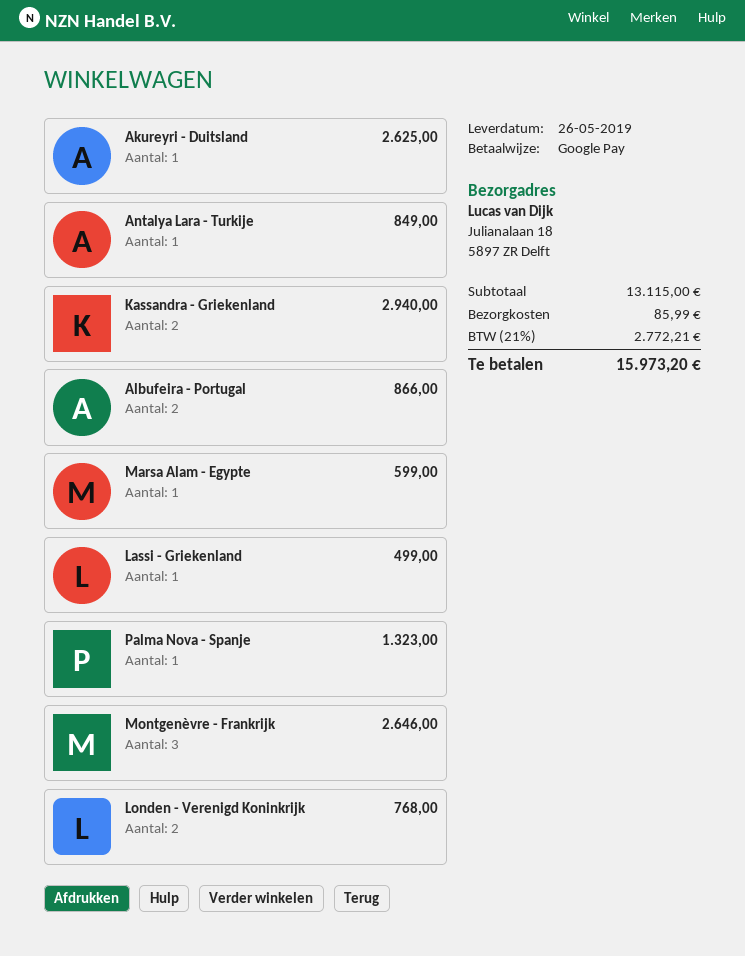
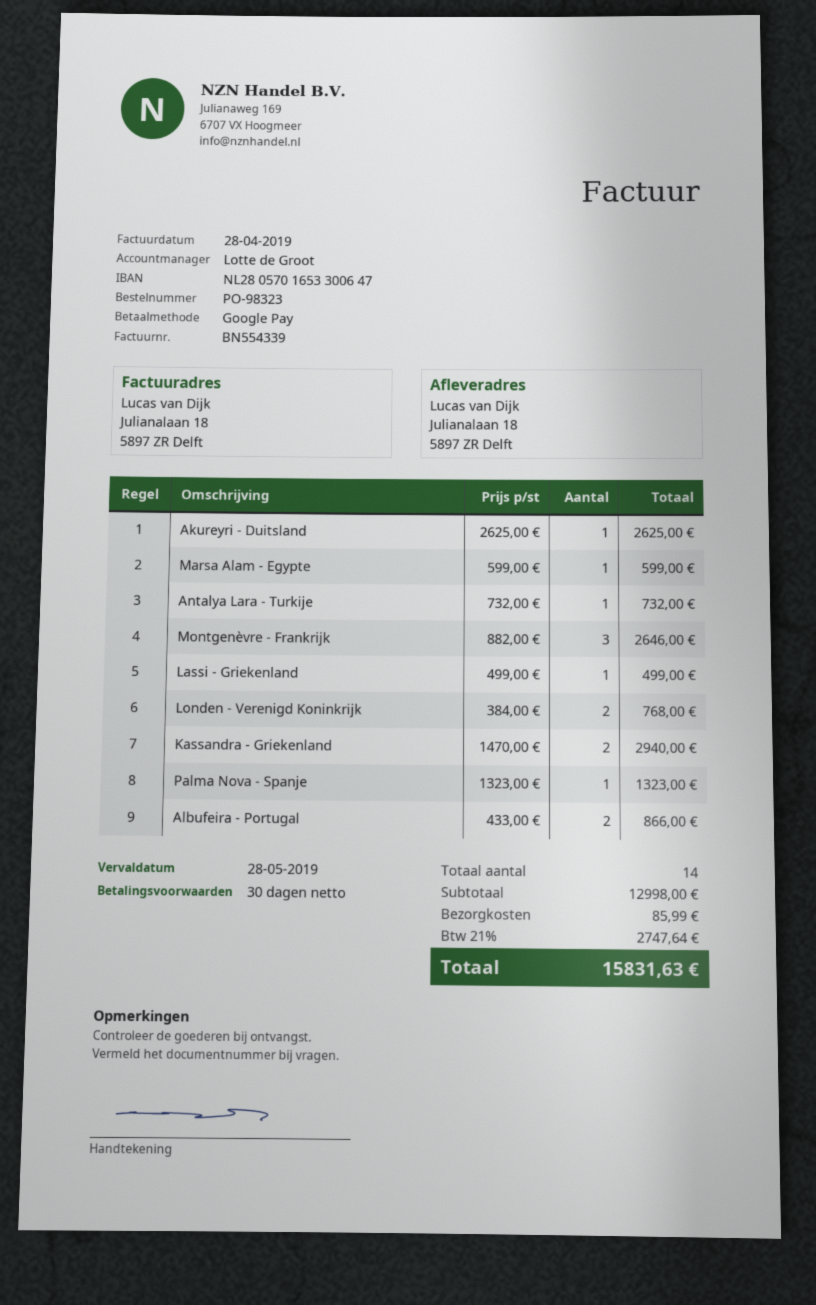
Antalya Lara - Turkije: 1 for 849.00 -> 1 for 732.00
subtotal: 13115.00 -> 12998.00
tax: 21% = 2772.21 -> 21% = 2747.64
total: 15973.20 -> 15831.63

